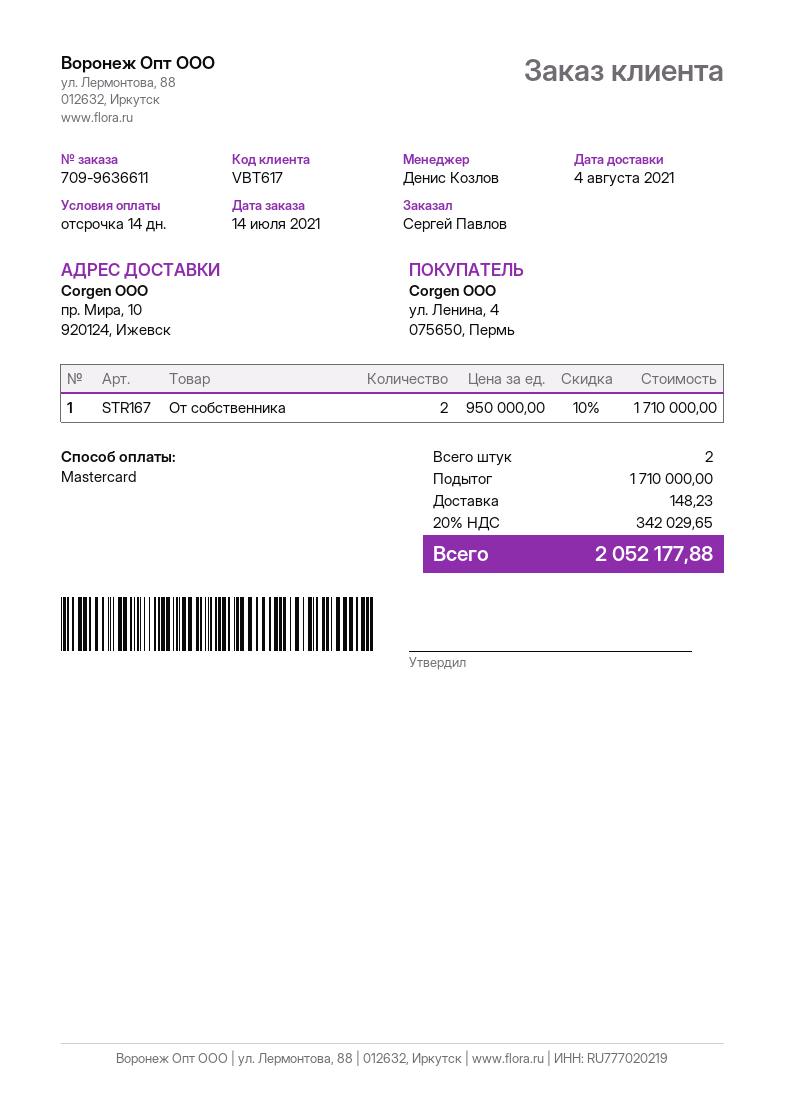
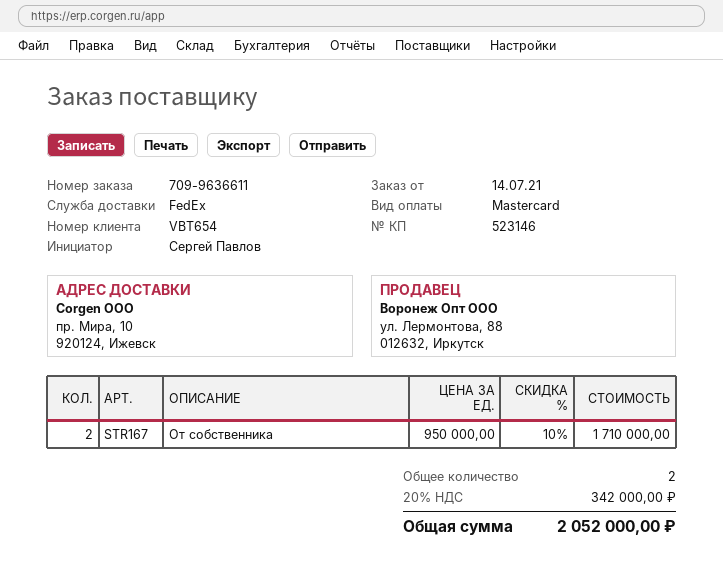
customer number: VBT617 -> VBT654
shipping: 148.23 -> none
tax: 20% = 342029.65 -> 20% = 342000.00
total: 2052177.88 -> 2052000.00

